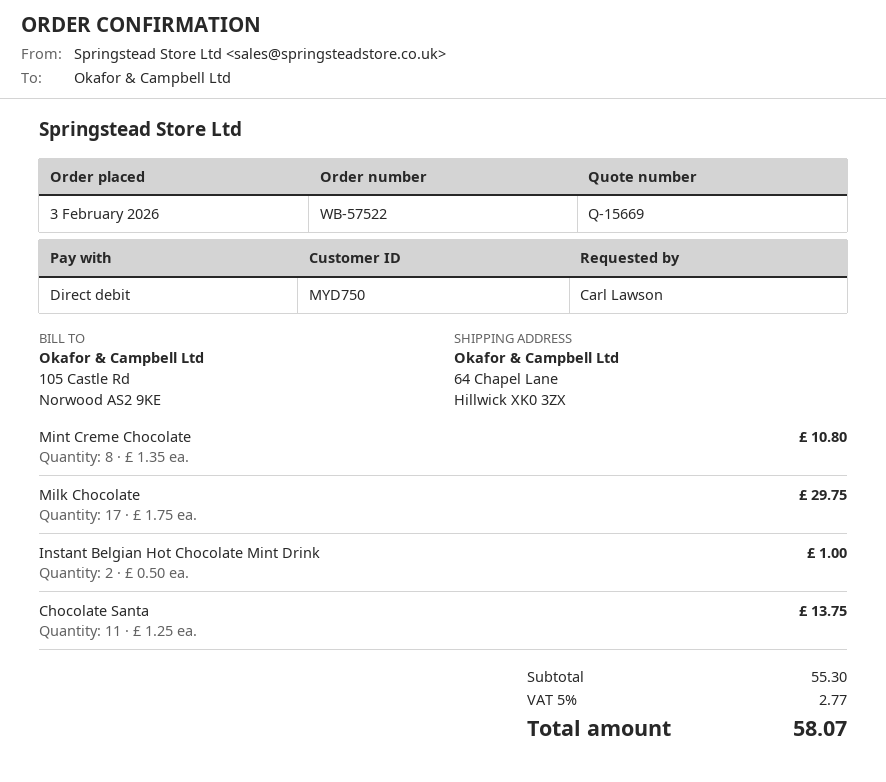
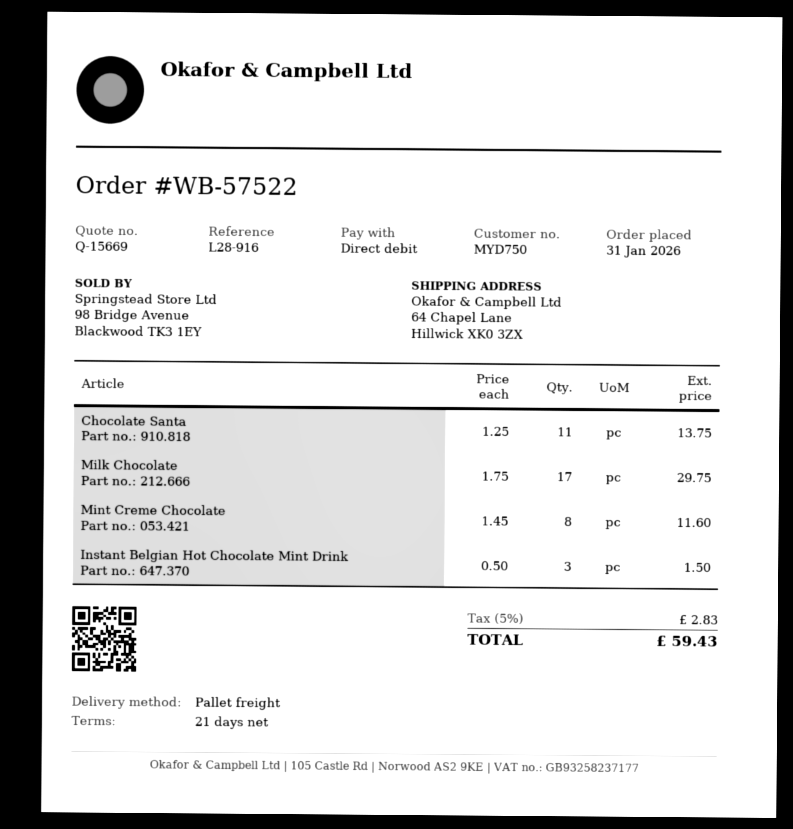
order date: 2026-02-03 -> 2026-01-31
Mint Creme Chocolate: 8 x 1.35 = 10.80 -> 8 x 1.45 = 11.60
Instant Belgian Hot Chocolate Mint Drink: 2 x 0.50 = 1.00 -> 3 x 0.50 = 1.50
tax: 5% = 2.77 -> 5% = 2.83
total: 58.07 -> 59.43

